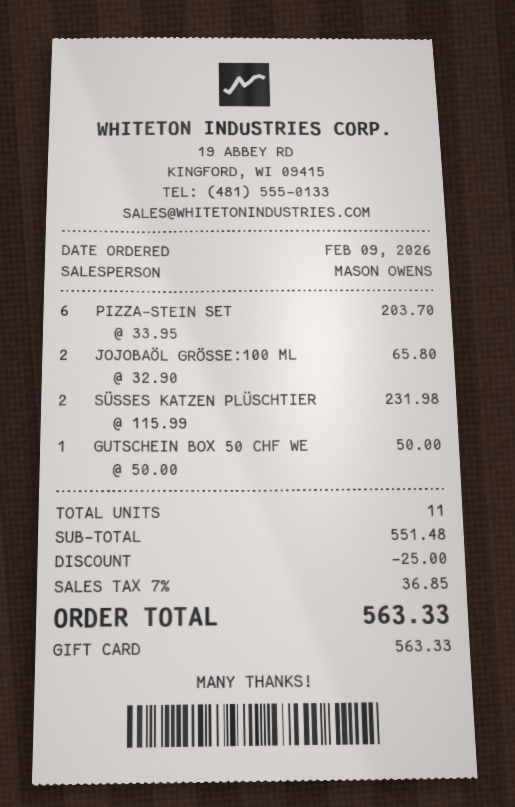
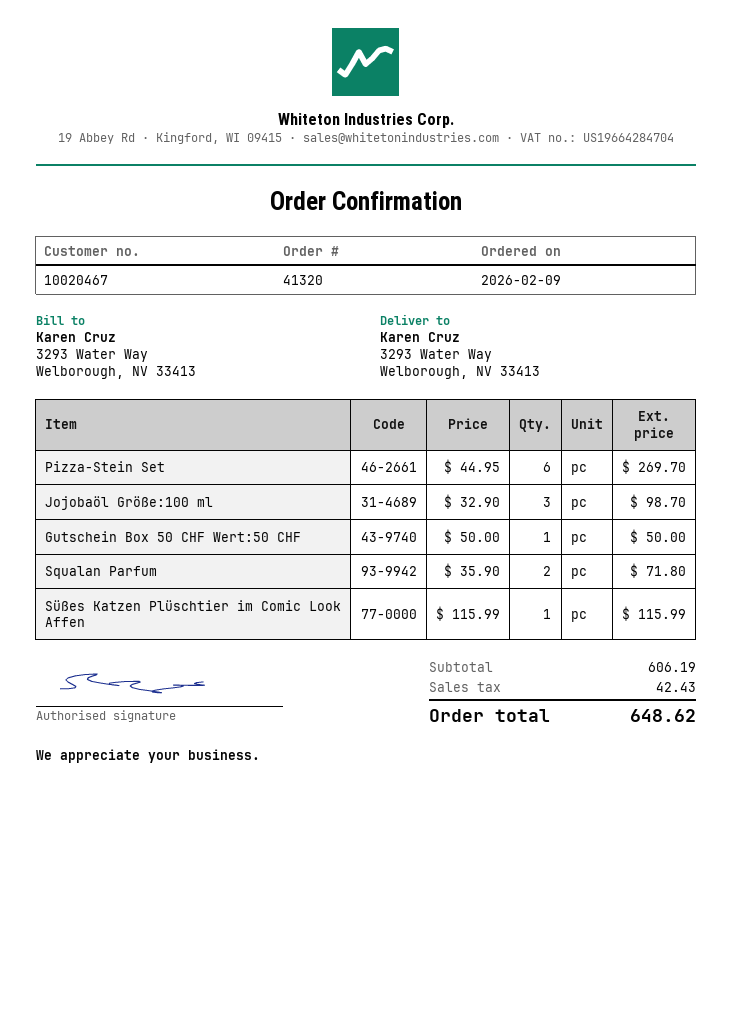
PIZZA-STEIN SET: 6 x 33.95 = 203.70 -> 6 x 44.95 = 269.70
JOJOBAÖL GRÖSSE:100 ML: 2 x 32.90 = 65.80 -> 3 x 32.90 = 98.70
SÜSSES KATZEN PLÜSCHTIER: 2 x 115.99 = 231.98 -> 1 x 115.99 = 115.99
Squalan Parfum: none -> 2 x 35.90 = 71.80
subtotal: 551.48 -> 606.19
discount: 25.00 -> none
tax: 36.85 -> 42.43
total: 563.33 -> 648.62

